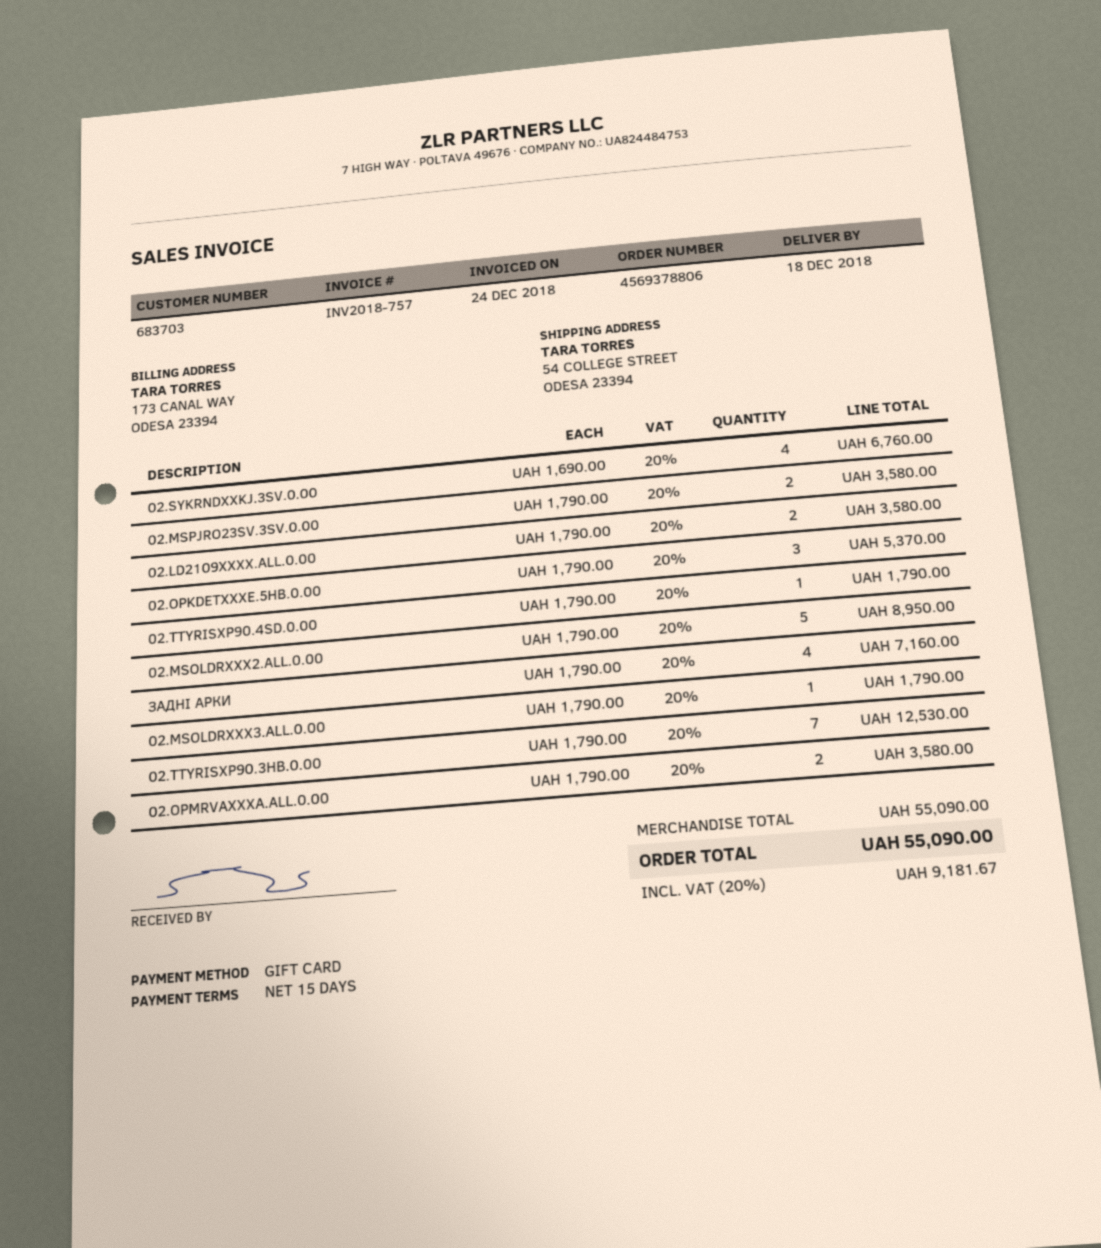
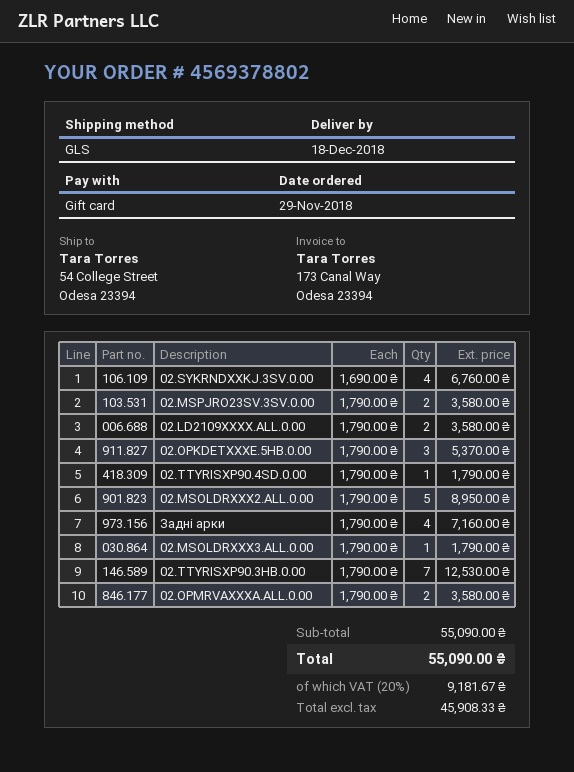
order number: 4569378806 -> 4569378802

